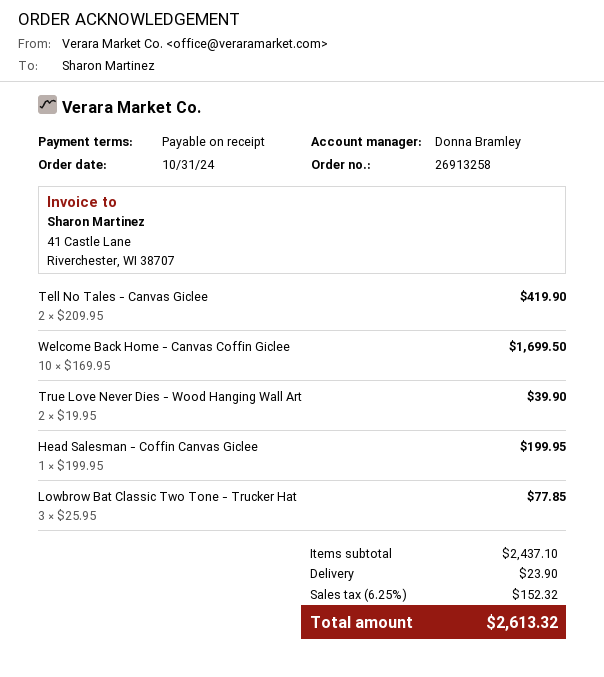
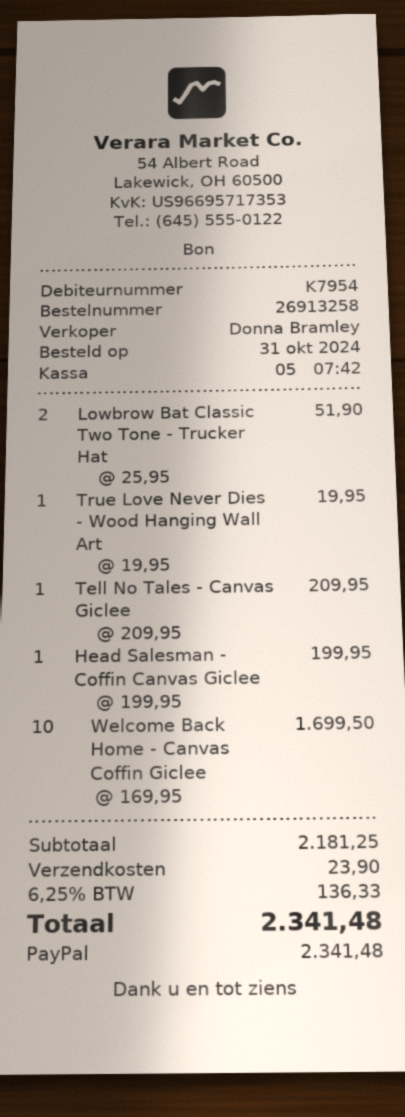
Tell No Tales - Canvas Giclee: 2 x 209.95 = 419.90 -> 1 x 209.95 = 209.95
True Love Never Dies - Wood Hanging Wall Art: 2 x 19.95 = 39.90 -> 1 x 19.95 = 19.95
Lowbrow Bat Classic Two Tone - Trucker Hat: 3 x 25.95 = 77.85 -> 2 x 25.95 = 51.90
subtotal: 2437.10 -> 2181.25
tax: 6.25% = 152.32 -> 6.25% = 136.33
total: 2613.32 -> 2341.48

